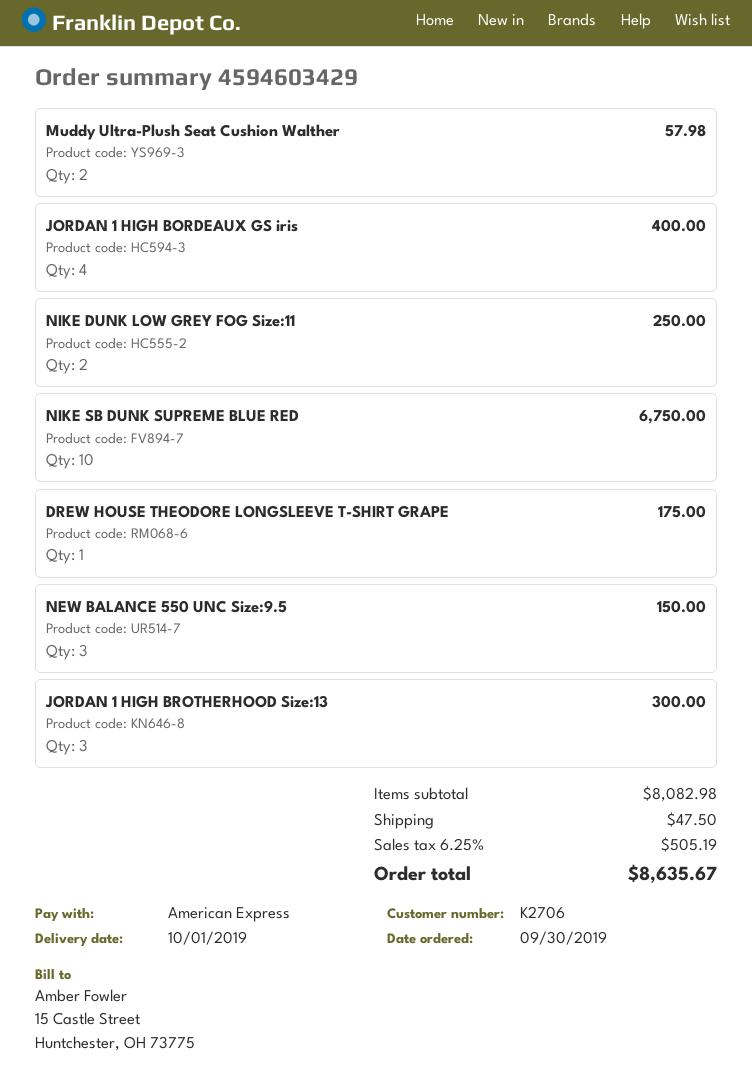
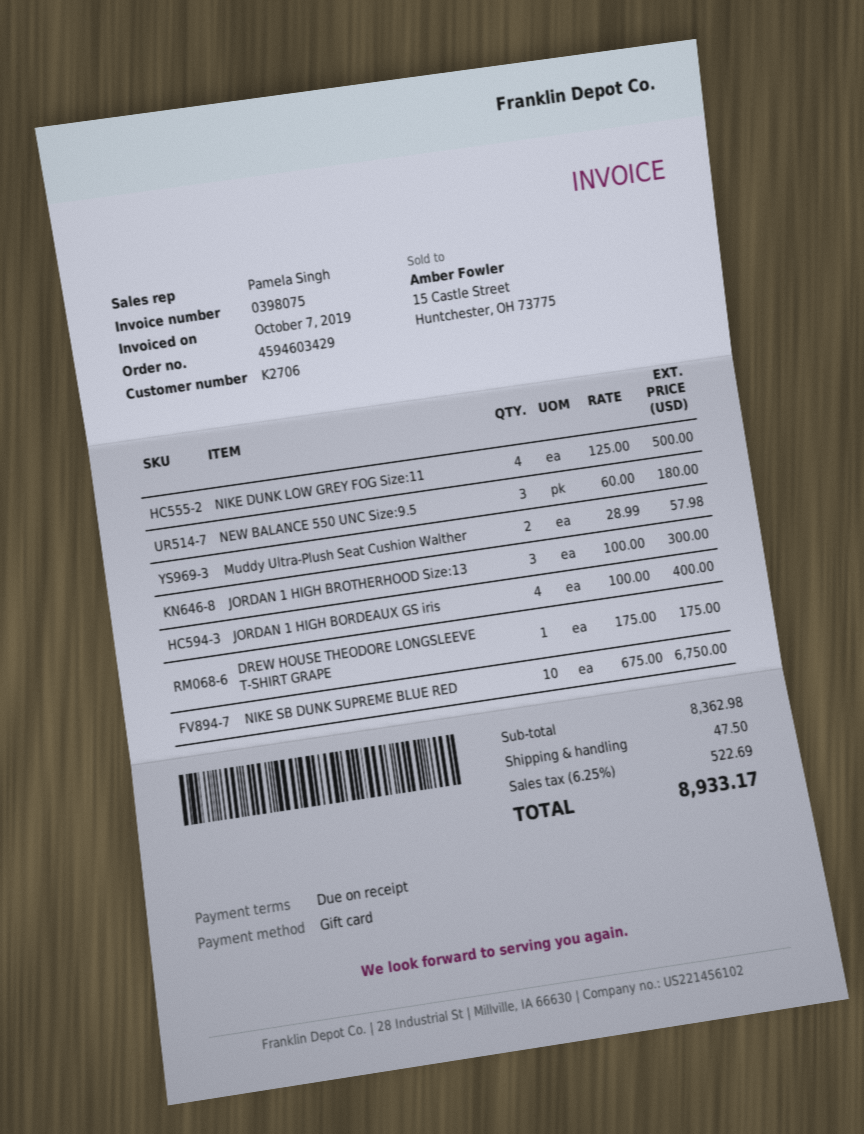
payment method: American Express -> gift card
NIKE DUNK LOW GREY FOG Size:11: 2 for 250.00 -> 4 for 500.00
NEW BALANCE 550 UNC Size:9.5: 3 for 150.00 -> 3 for 180.00
subtotal: 8082.98 -> 8362.98
tax: 6.25% = 505.19 -> 6.25% = 522.69
total: 8635.67 -> 8933.17

